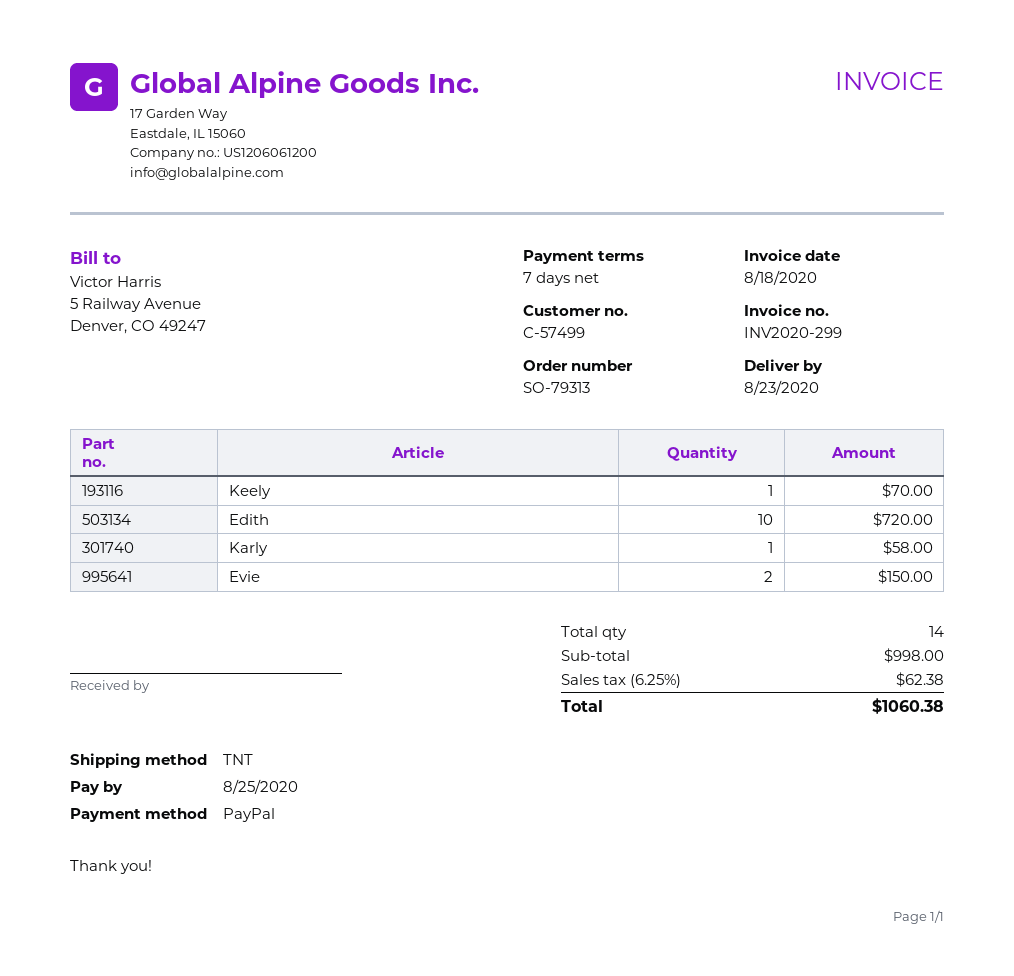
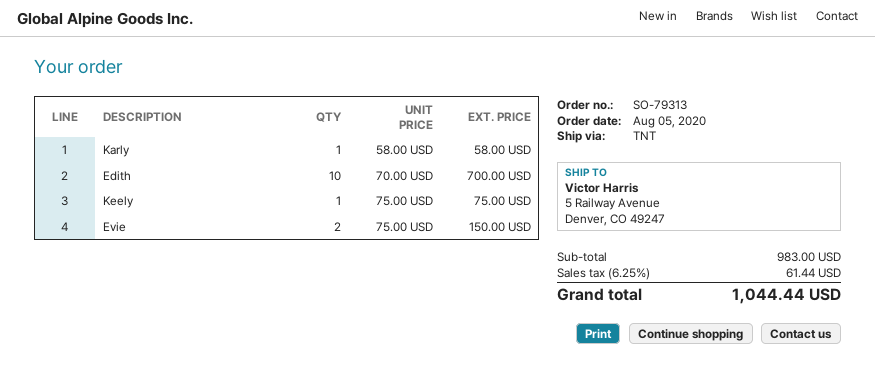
Keely: 1 for 70.00 -> 1 for 75.00
Edith: 10 for 720.00 -> 10 for 700.00
subtotal: 998.00 -> 983.00
tax: 6.25% = 62.38 -> 6.25% = 61.44
total: 1060.38 -> 1044.44

